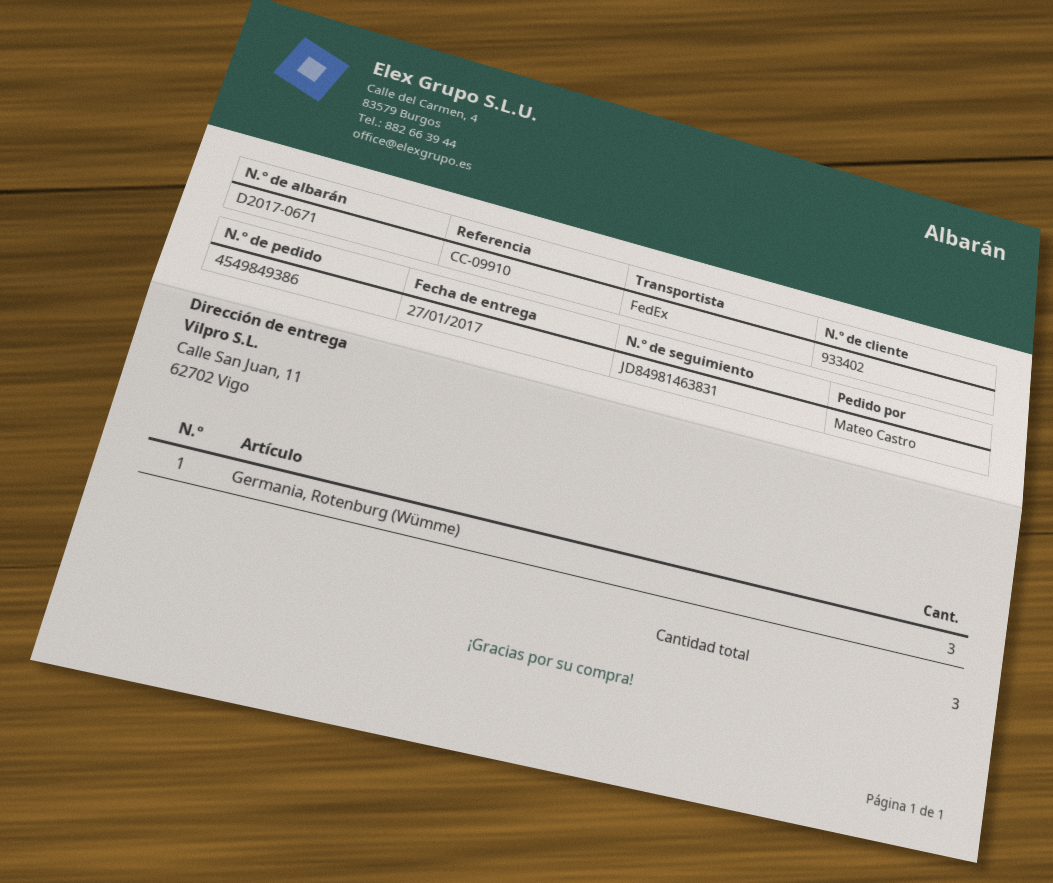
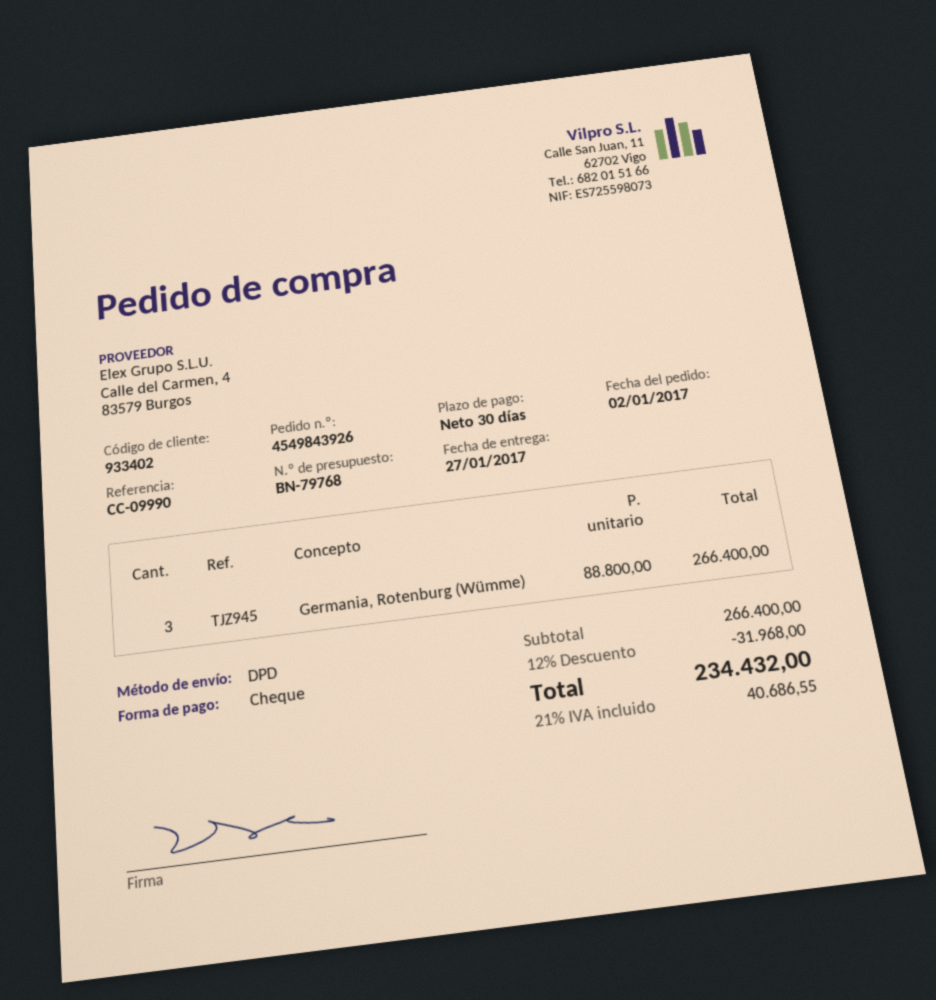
order number: 4549849386 -> 4549843926
reference: CC-09910 -> CC-09990
shipping method: FedEx -> DPD

